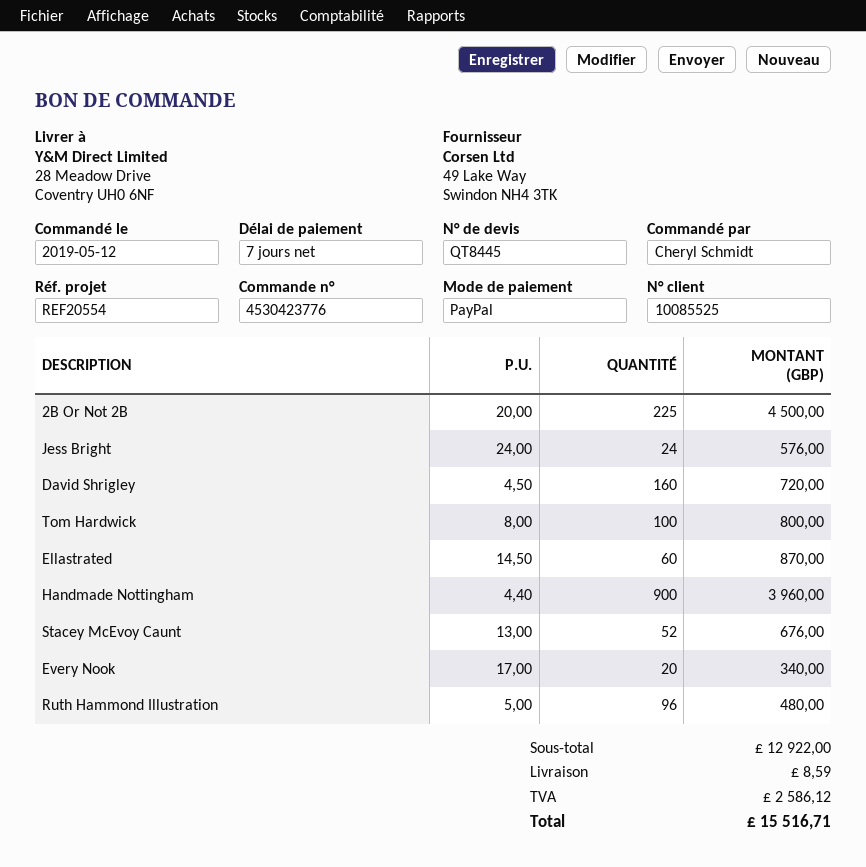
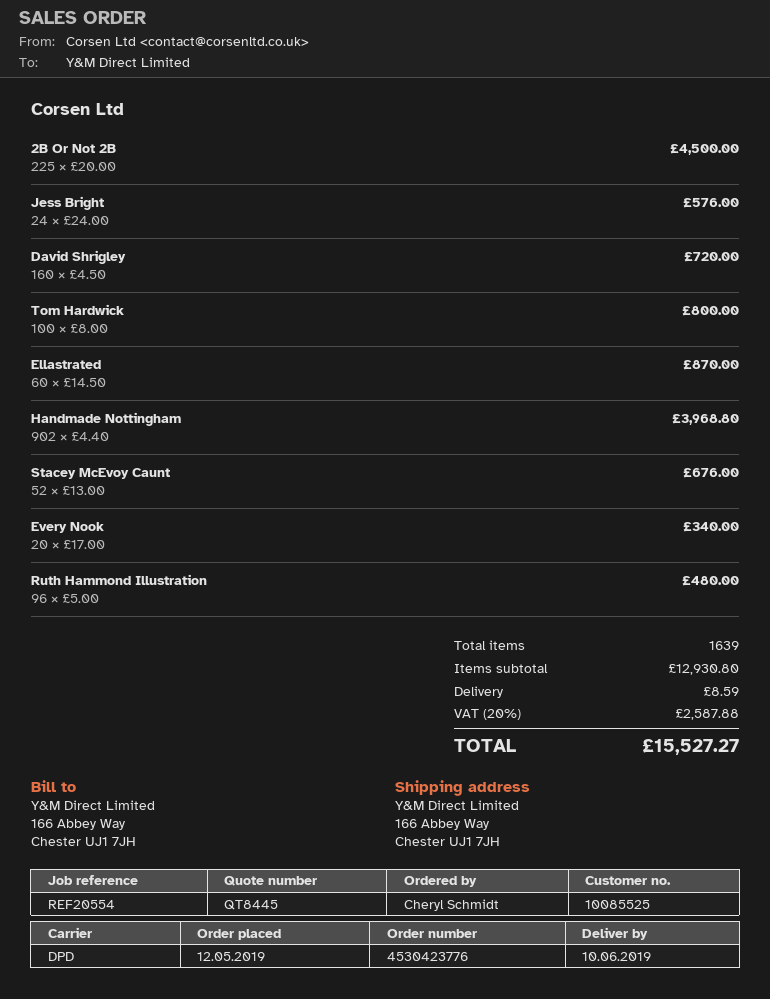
ship to: 28 Meadow Drive, Coventry UH0 6NF -> 166 Abbey Way, Chester UJ1 7JH
Handmade Nottingham: 900 x 4.40 = 3960.00 -> 902 x 4.40 = 3968.80
subtotal: 12922.00 -> 12930.80
tax: 2586.12 -> 2587.88
total: 15516.71 -> 15527.27

